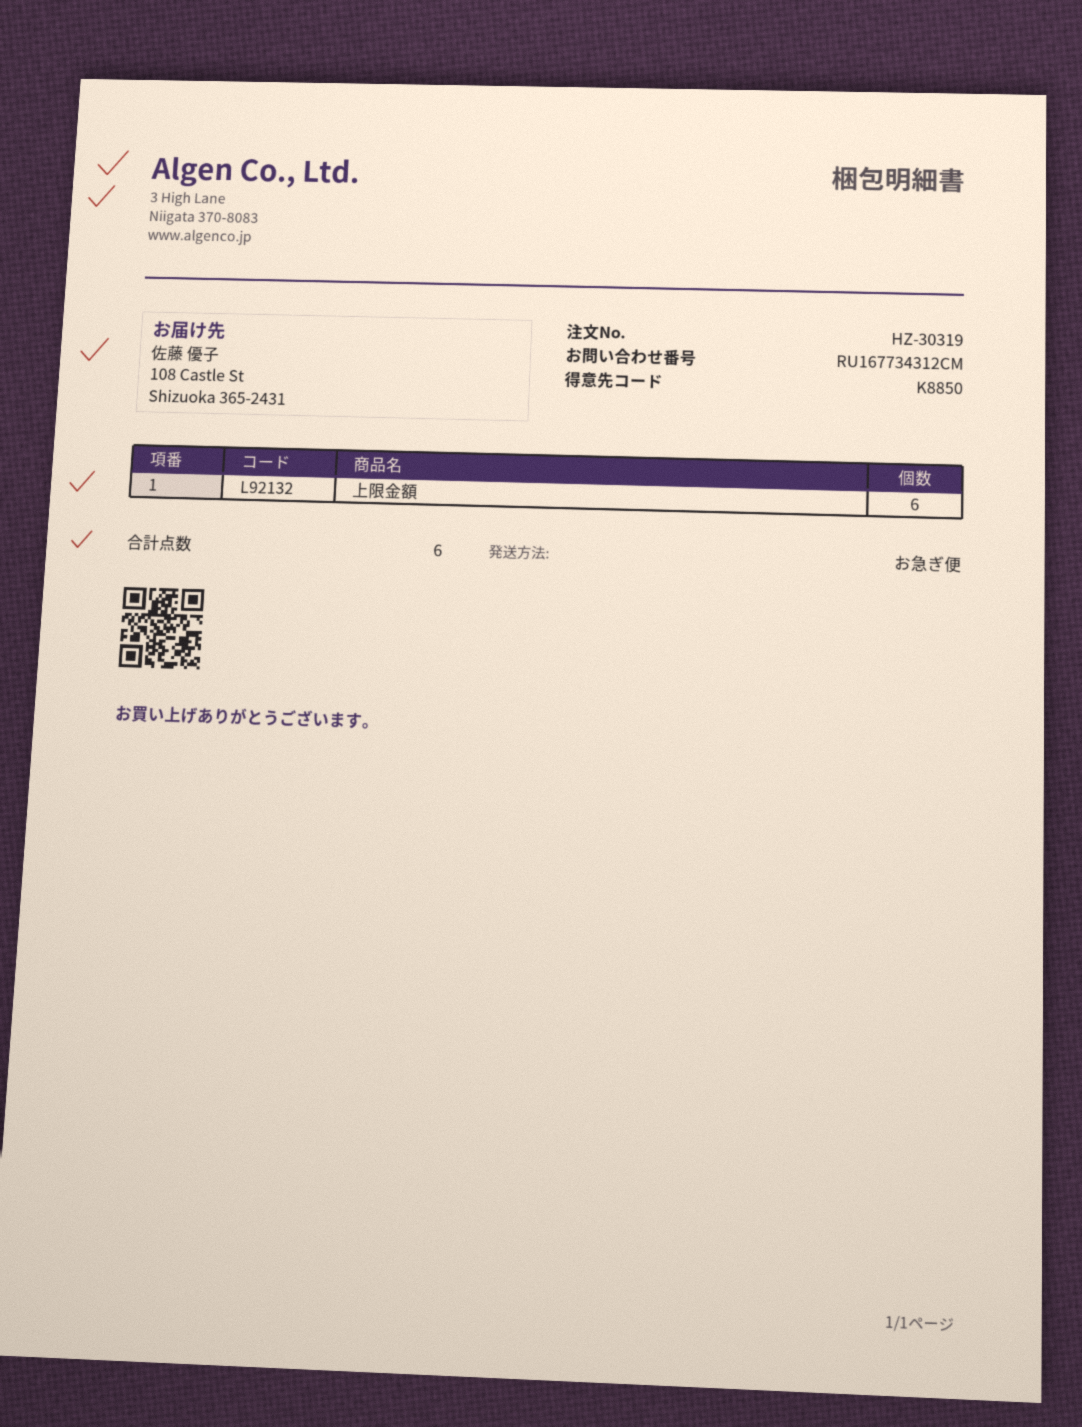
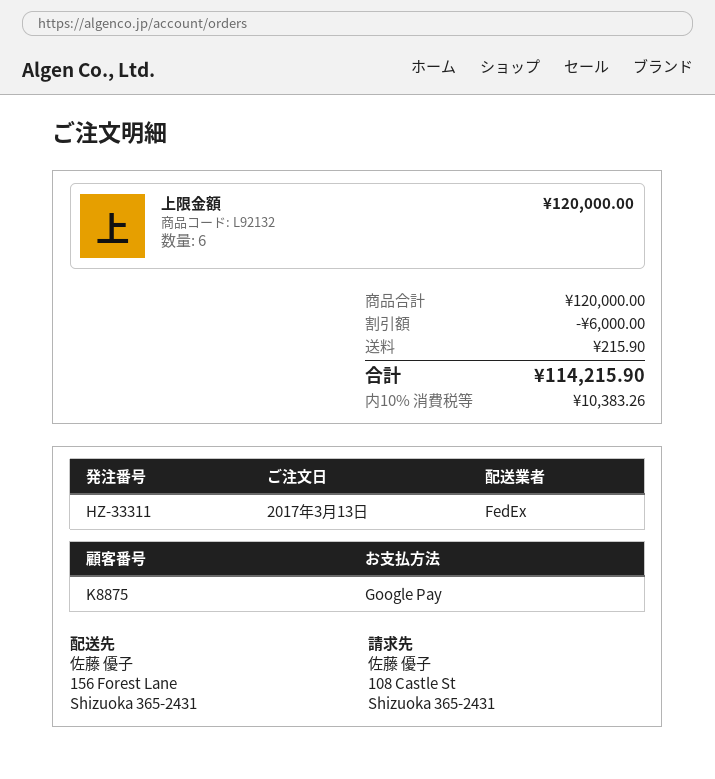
order number: HZ-30319 -> HZ-33311
customer number: K8850 -> K8875
shipping method: express -> FedEx
ship to: 108 Castle St, Shizuoka 365-2431 -> 156 Forest Lane, Shizuoka 365-2431

